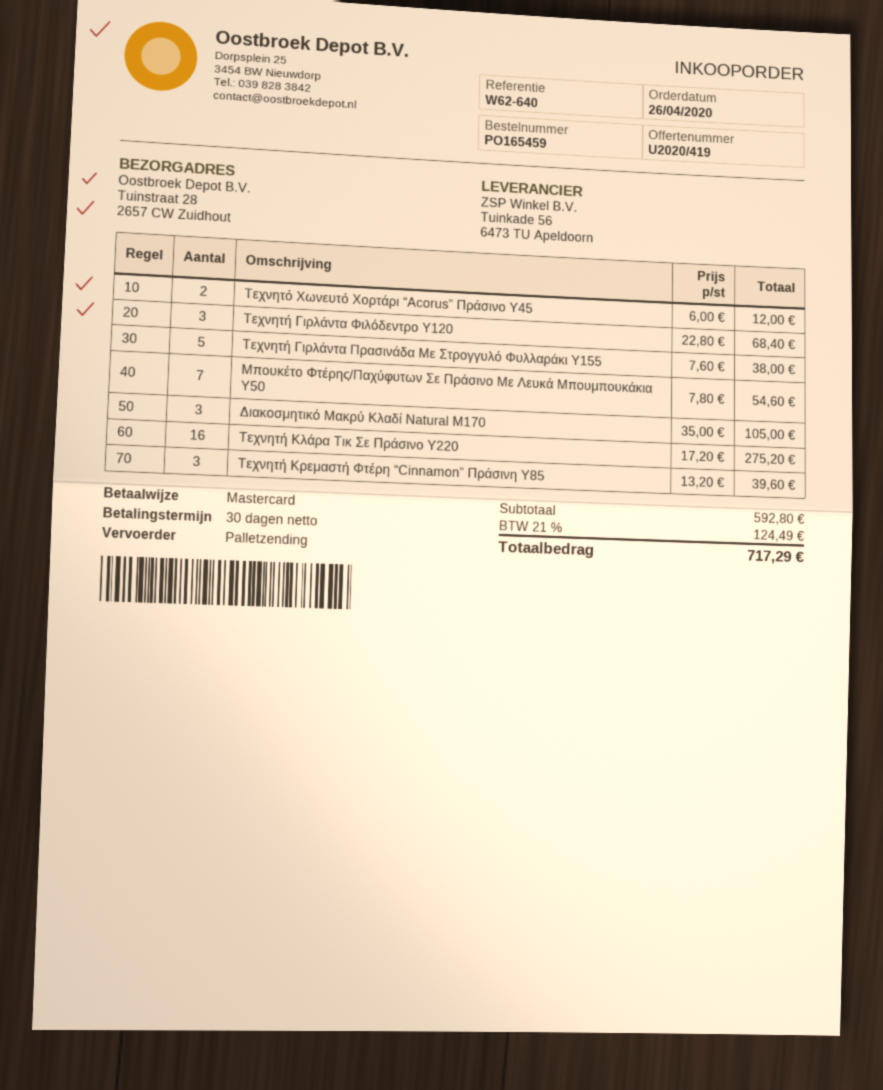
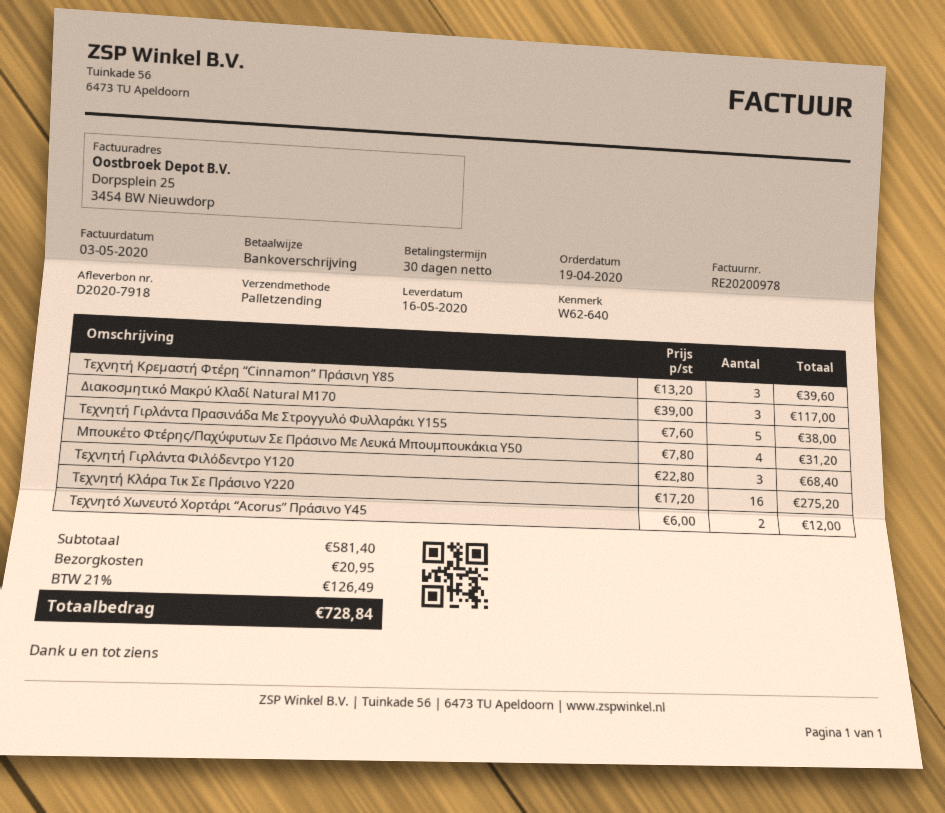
order date: 2020-04-26 -> 2020-04-19
payment method: Mastercard -> bank transfer
Mπουκέτο Φτέρης/Παχύφυτων Σε Πράσινο Με Λευκά Μπουμπουκάκια Υ50: 7 x 7.80 = 54.60 -> 4 x 7.80 = 31.20
Διακοσμητικό Μακρύ Κλαδί Natural M170: 3 x 35.00 = 105.00 -> 3 x 39.00 = 117.00
subtotal: 592.80 -> 581.40
shipping: none -> 20.95
tax: 21% = 124.49 -> 21% = 126.49
total: 717.29 -> 728.84

